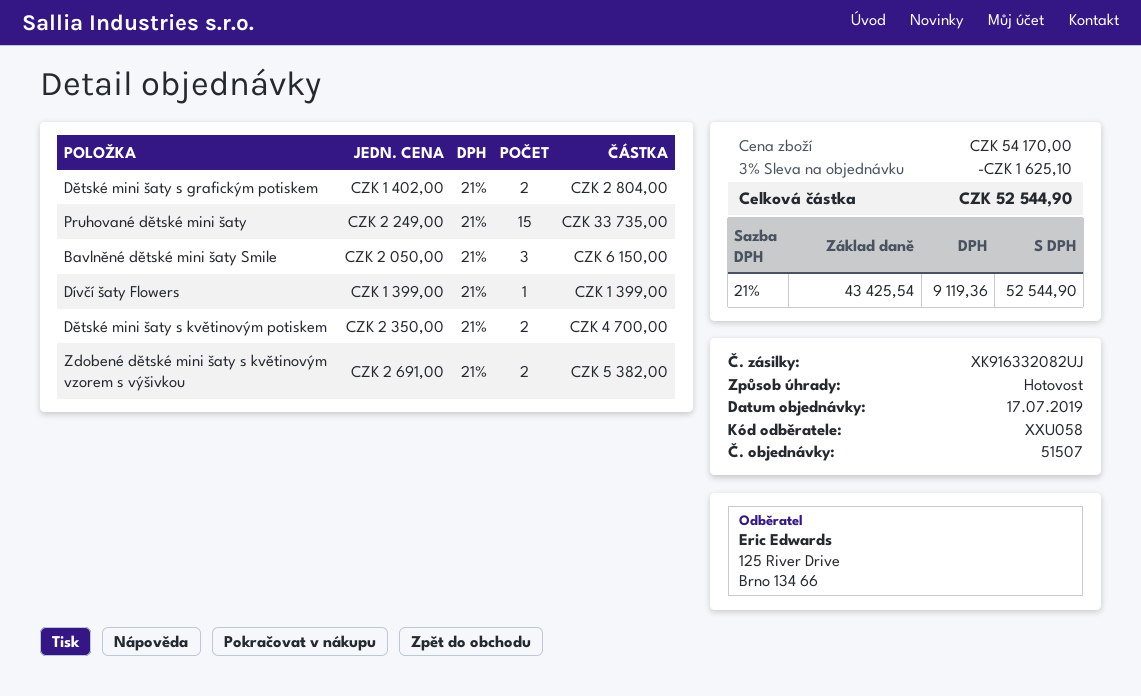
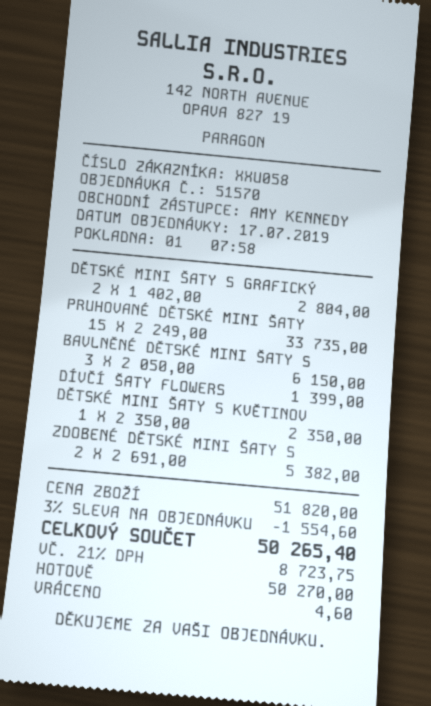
order number: 51507 -> 51570
Dětské mini šaty s květinovým potiskem: 2 x 2350.00 = 4700.00 -> 1 x 2350.00 = 2350.00
subtotal: 54170.00 -> 51820.00
discount: 3% = 1625.10 -> 3% = 1554.60
tax: 21% = 9119.36 -> 21% = 8723.75
total: 52544.90 -> 50265.40

